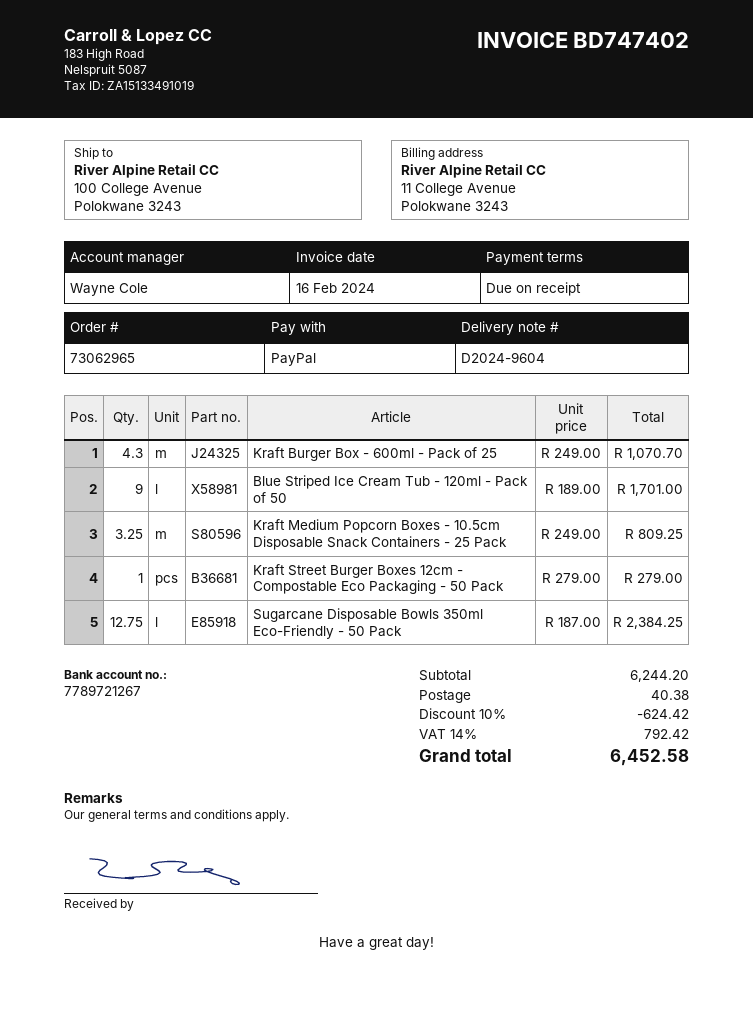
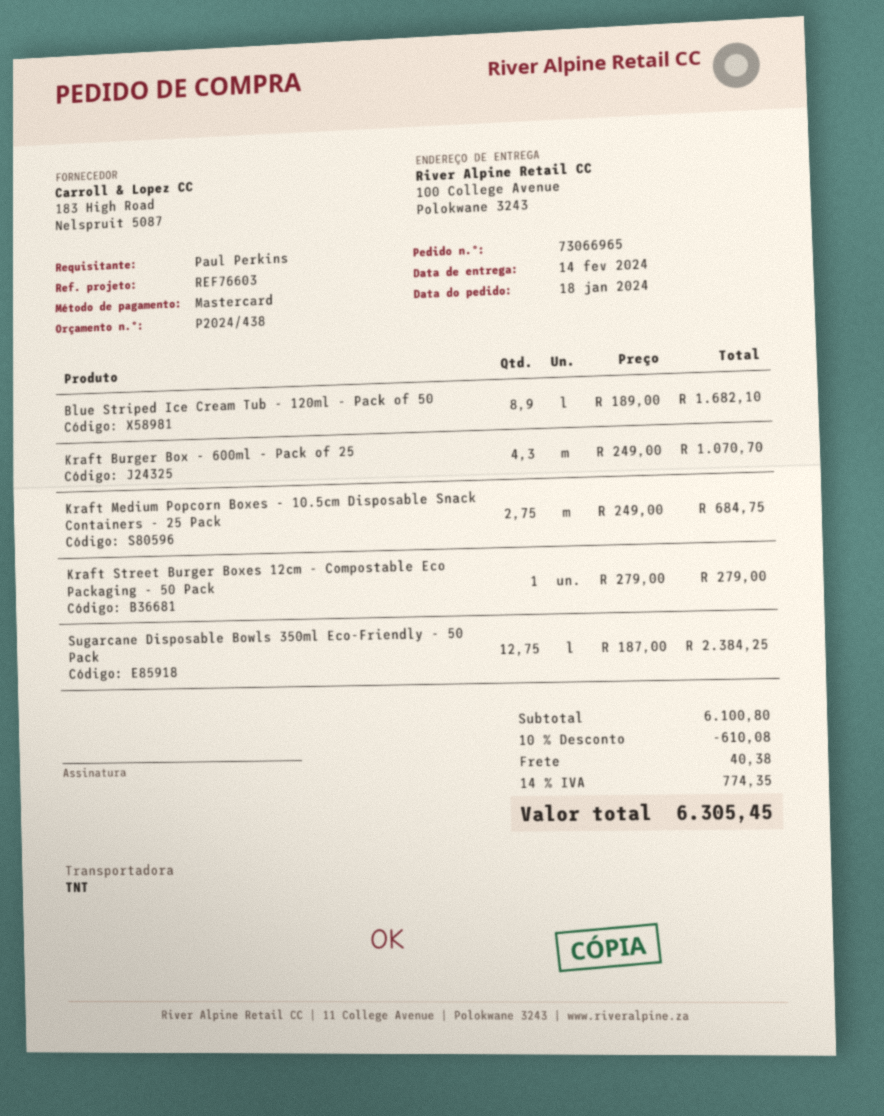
order number: 73062965 -> 73066965
payment method: PayPal -> Mastercard
Blue Striped Ice Cream Tub - 120ml - Pack of 50: 9 x 189.00 = 1701.00 -> 8.9 x 189.00 = 1682.10
Kraft Medium Popcorn Boxes - 10.5cm Disposable Snack Containers - 25 Pack: 3.25 x 249.00 = 809.25 -> 2.75 x 249.00 = 684.75
subtotal: 6244.20 -> 6100.80
discount: 10% = 624.42 -> 10% = 610.08
tax: 14% = 792.42 -> 14% = 774.35
total: 6452.58 -> 6305.45

